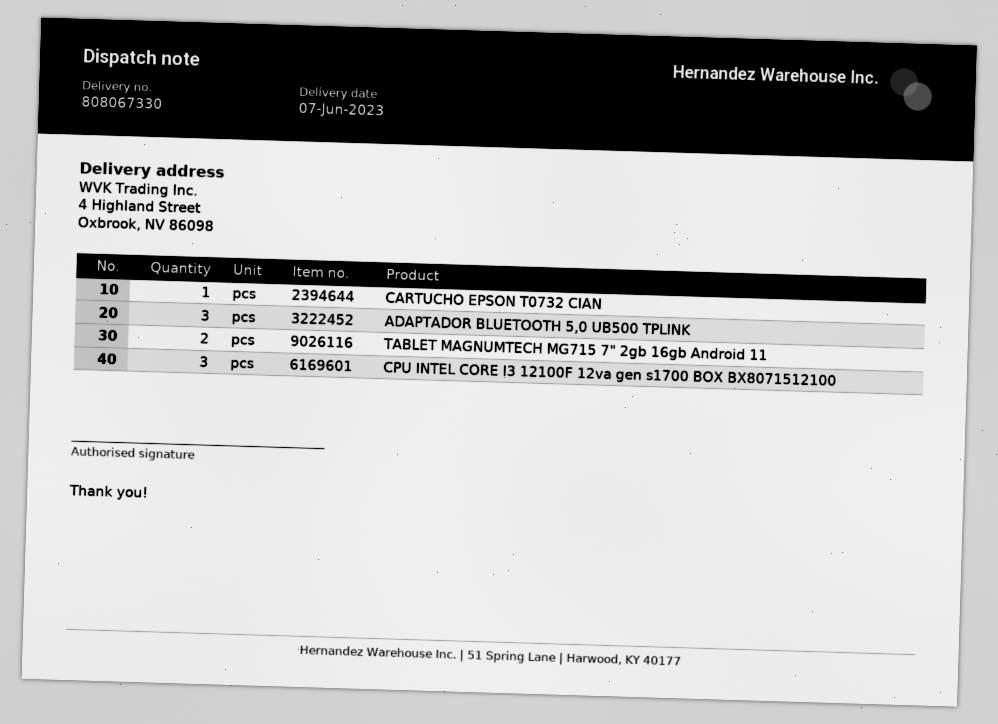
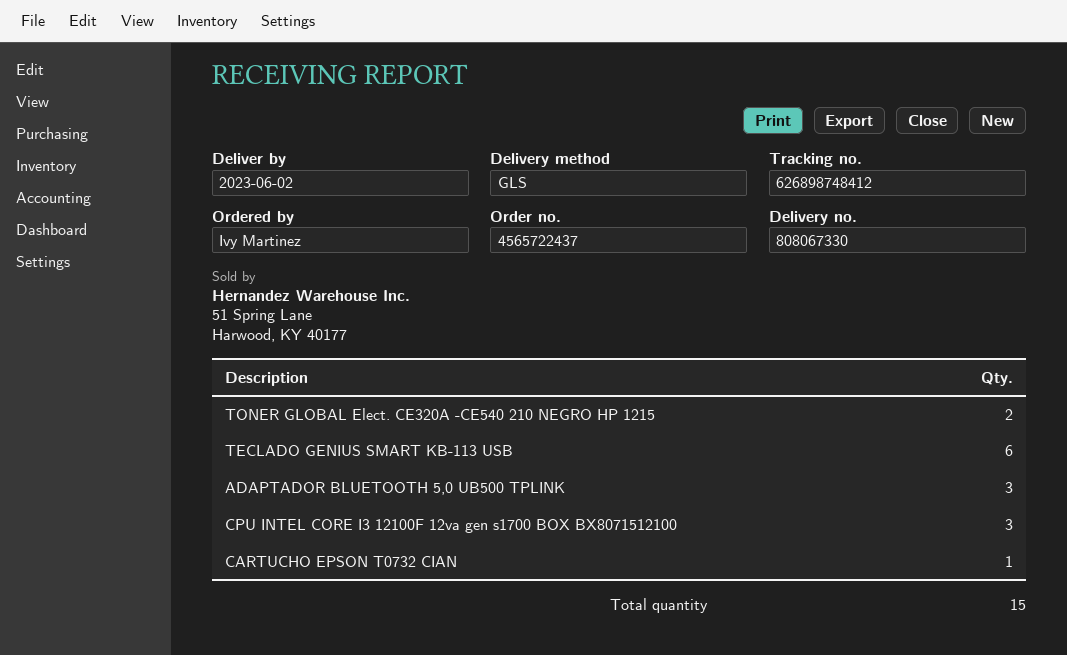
delivery date: 2023-06-07 -> 2023-06-02
TABLET MAGNUMTECH MG715 7" 2gb 16gb Android 11: 2 -> none
TONER GLOBAL Elect. CE320A -CE540 210 NEGRO HP 1215: none -> 2
TECLADO GENIUS SMART KB-113 USB: none -> 6

